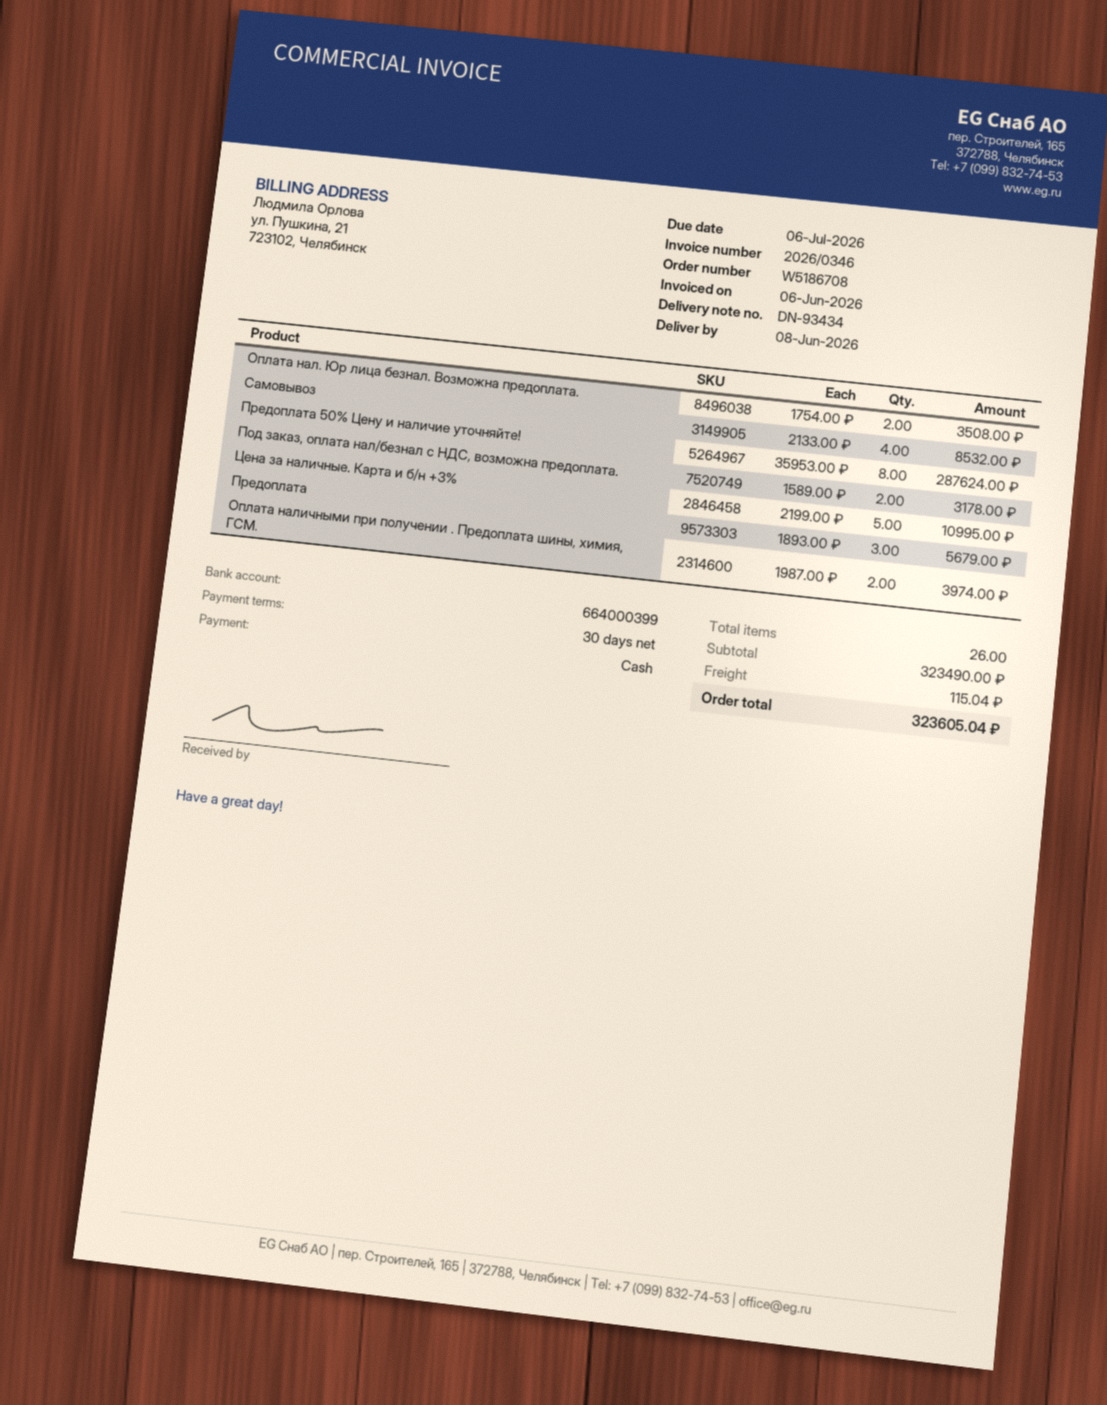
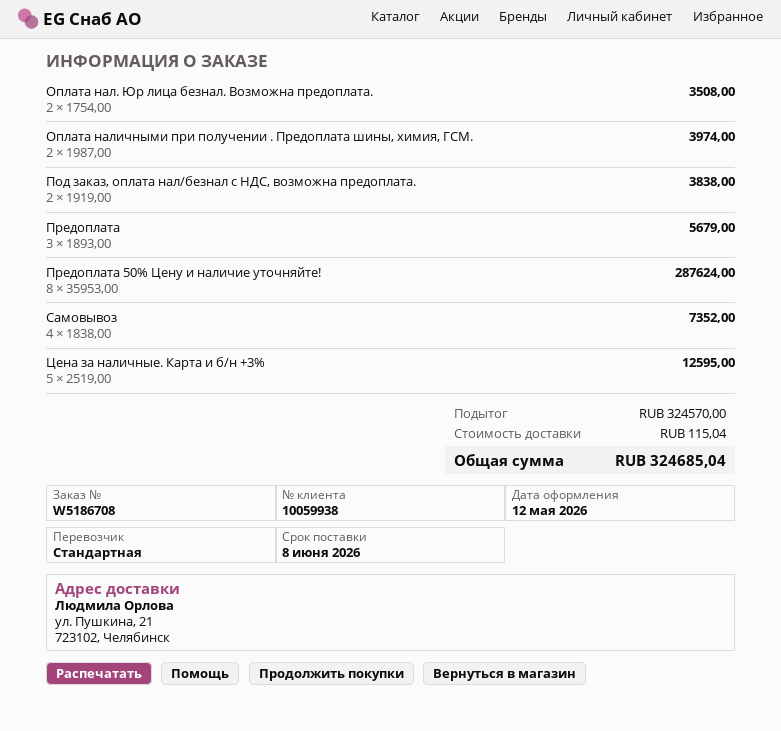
Самовывоз: 4 x 2133.00 = 8532.00 -> 4 x 1838.00 = 7352.00
Под заказ, оплата нал/безнал с НДС, возможна предоплата.: 2 x 1589.00 = 3178.00 -> 2 x 1919.00 = 3838.00
Цена за наличные. Карта и б/н +3%: 5 x 2199.00 = 10995.00 -> 5 x 2519.00 = 12595.00
subtotal: 323490.00 -> 324570.00
total: 323605.04 -> 324685.04

